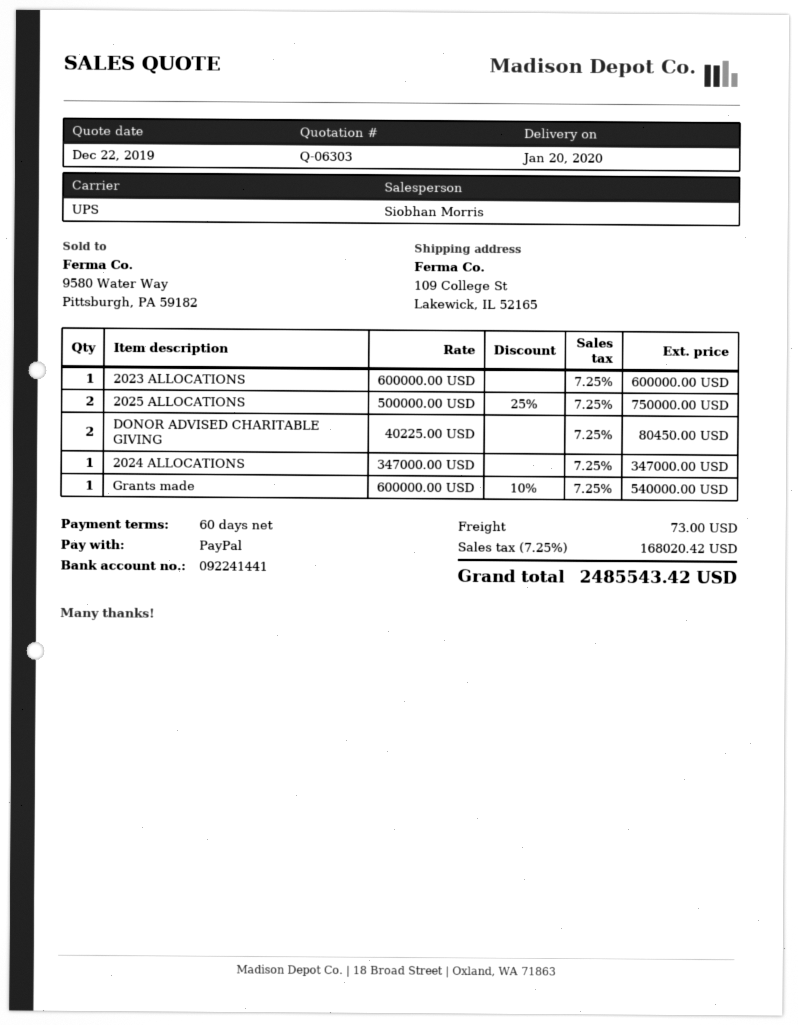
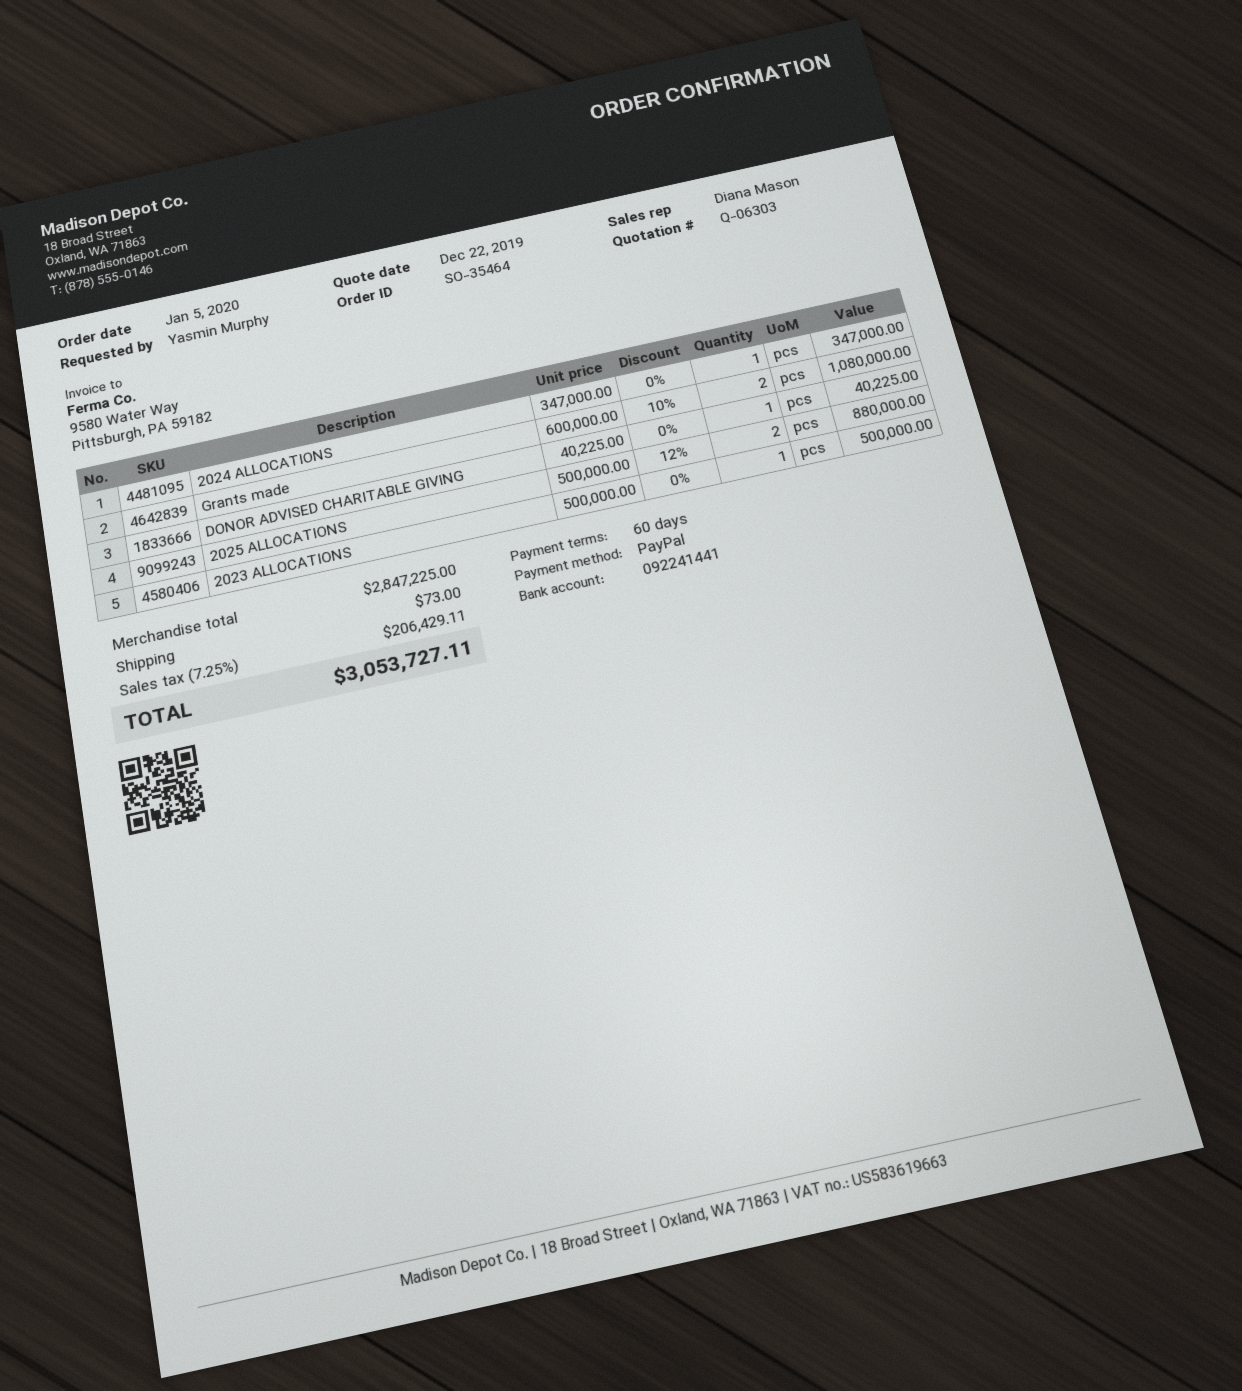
sales rep: Siobhan Morris -> Diana Mason
2023 ALLOCATIONS: 1 x 600000.00 = 600000.00 -> 1 x 500000.00 = 500000.00
2025 ALLOCATIONS: 2 x 500000.00 - 25% = 750000.00 -> 2 x 500000.00 - 12% = 880000.00
DONOR ADVISED CHARITABLE GIVING: 2 x 40225.00 = 80450.00 -> 1 x 40225.00 = 40225.00
Grants made: 1 x 600000.00 - 10% = 540000.00 -> 2 x 600000.00 - 10% = 1080000.00
tax: 7.25% = 168020.42 -> 7.25% = 206429.11
total: 2485543.42 -> 3053727.11

